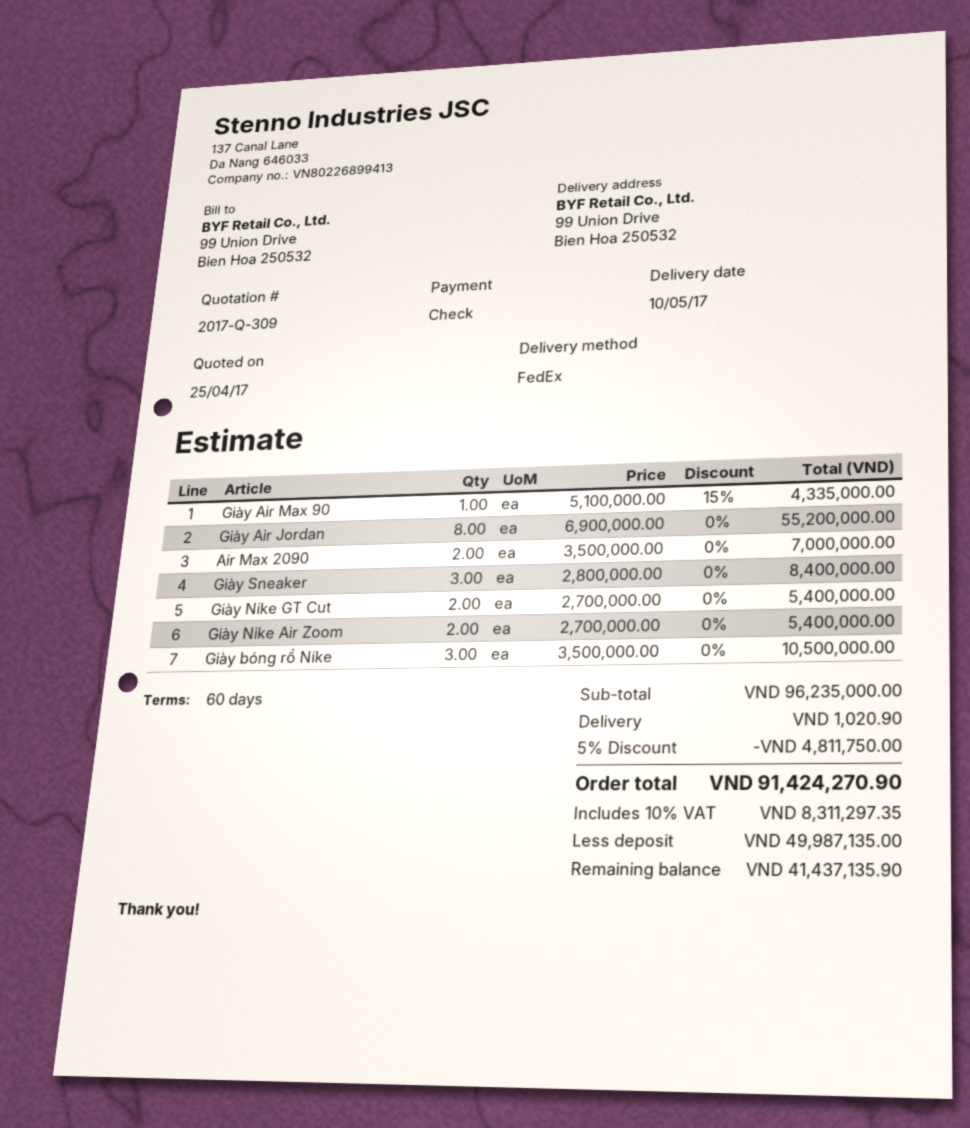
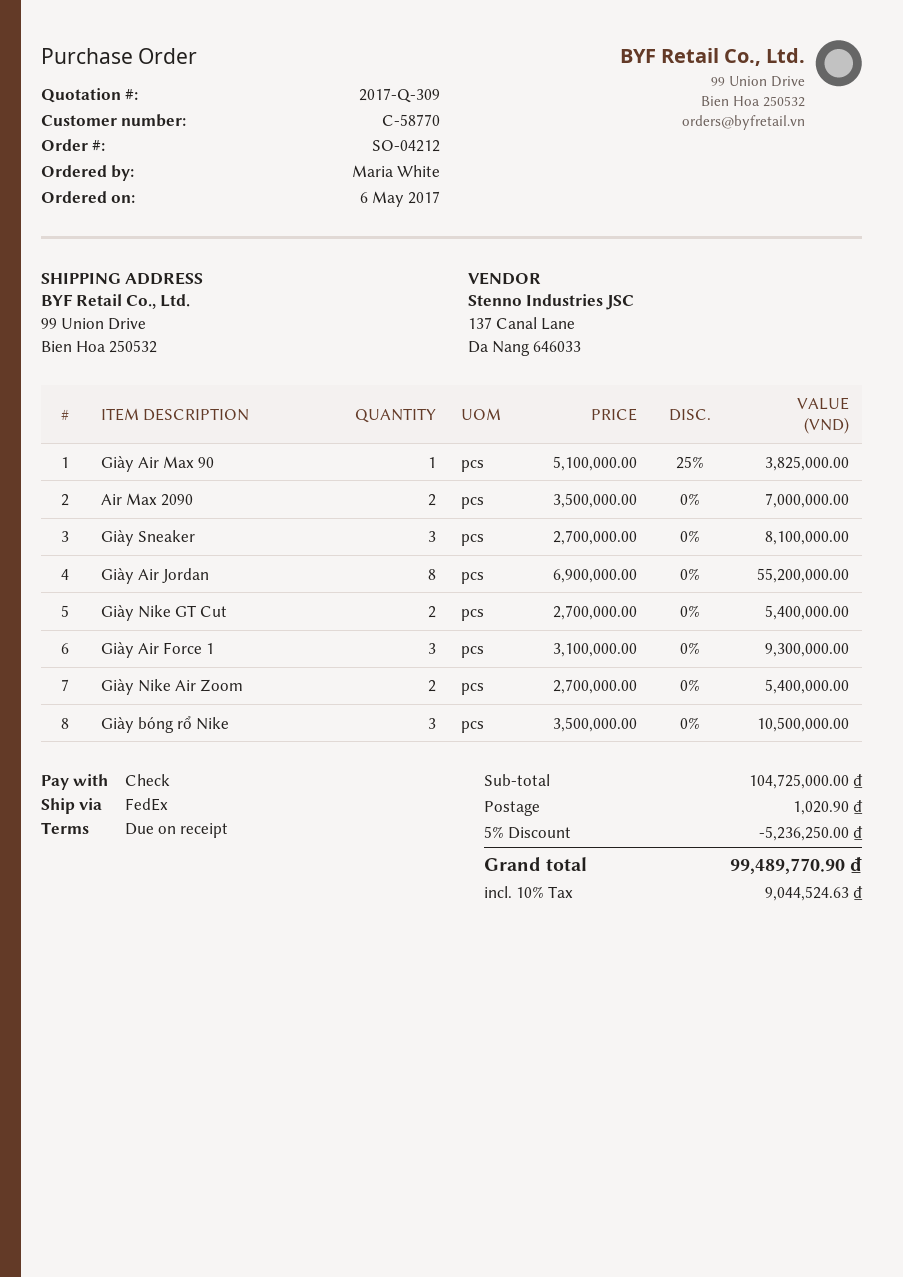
payment terms: 60 days -> on receipt
Giày Air Max 90: 1 x 5100000.00 - 15% = 4335000.00 -> 1 x 5100000.00 - 25% = 3825000.00
Giày Sneaker: 3 x 2800000.00 = 8400000.00 -> 3 x 2700000.00 = 8100000.00
Giày Air Force 1: none -> 3 x 3100000.00 = 9300000.00
subtotal: 96235000.00 -> 104725000.00
discount: 5% = 4811750.00 -> 5% = 5236250.00
tax: 10% = 8311297.35 -> 10% = 9044524.63
total: 91424270.90 -> 99489770.90

